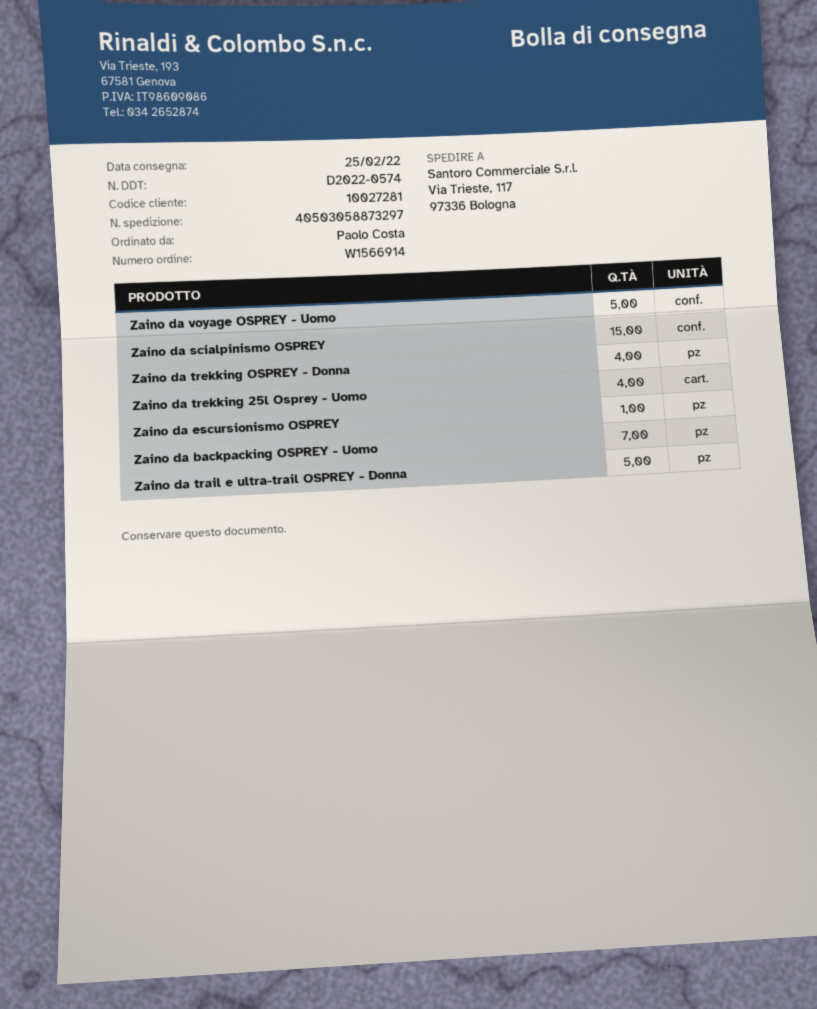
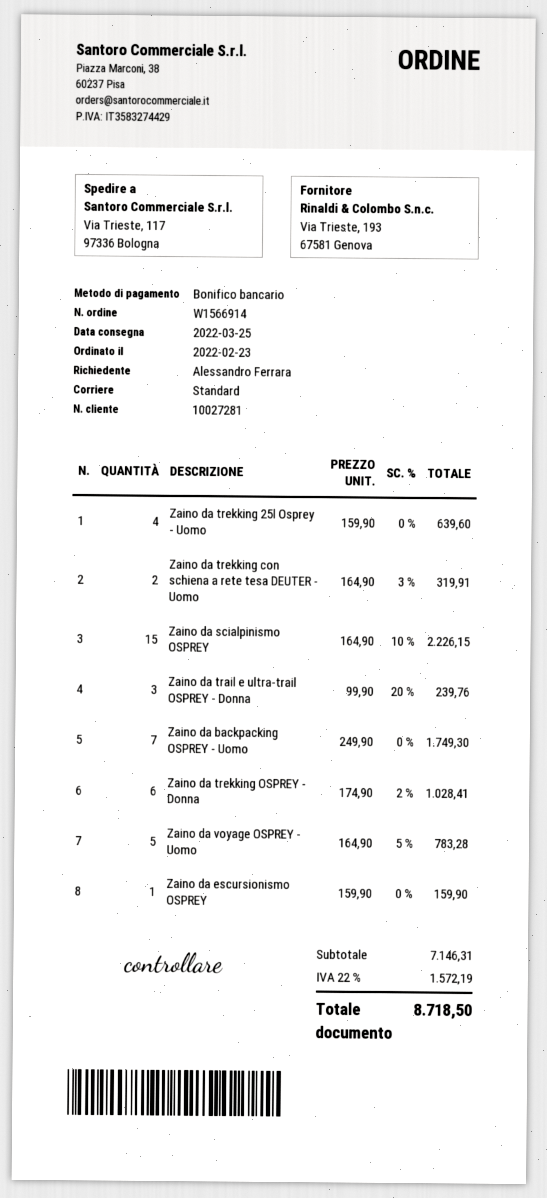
delivery date: 2022-02-25 -> 2022-03-25
ordered by: Paolo Costa -> Alessandro Ferrara
Zaino da trekking OSPREY - Donna: 4 -> 6
Zaino da trail e ultra-trail OSPREY - Donna: 5 -> 3
Zaino da trekking con schiena a rete tesa DEUTER - Uomo: none -> 2

